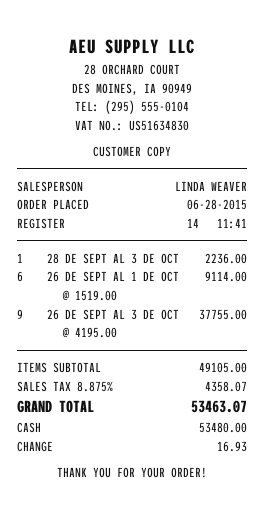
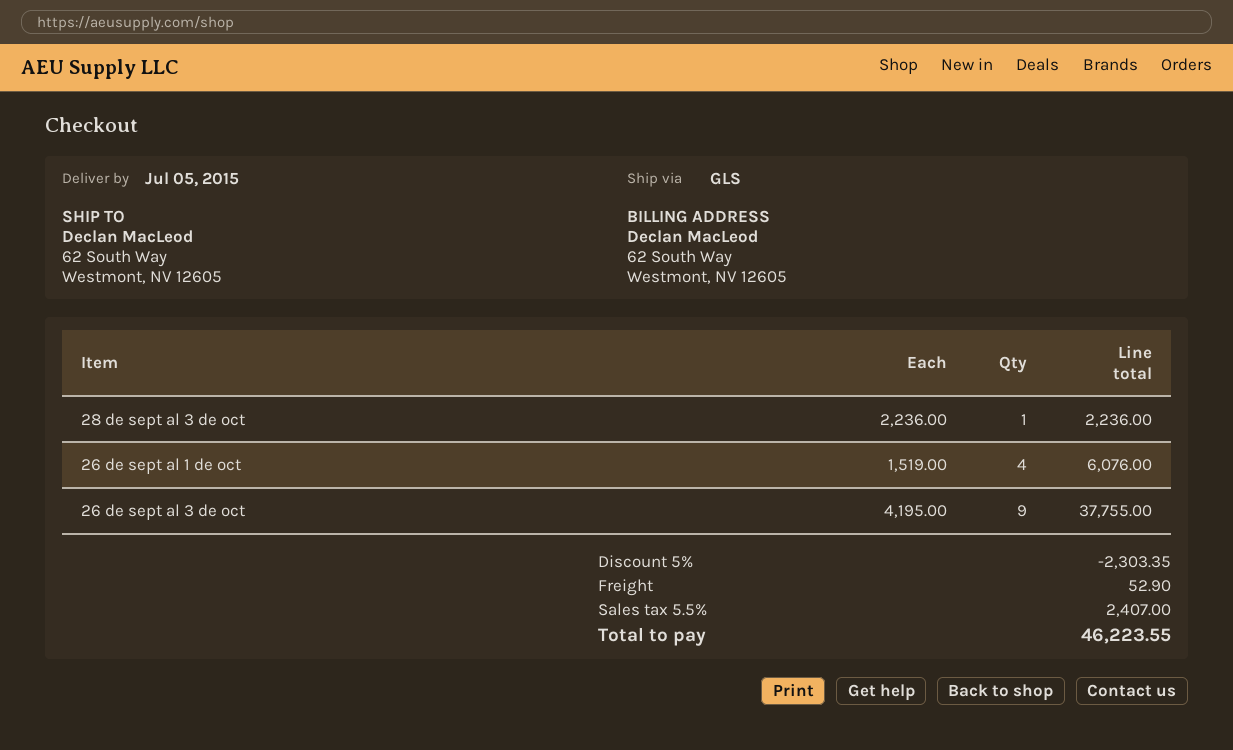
26 DE SEPT AL 1 DE OCT: 6 x 1519.00 = 9114.00 -> 4 x 1519.00 = 6076.00
discount: none -> 5% = 2303.35
shipping: none -> 52.90
tax: 8.875% = 4358.07 -> 5.5% = 2407.00
total: 53463.07 -> 46223.55

